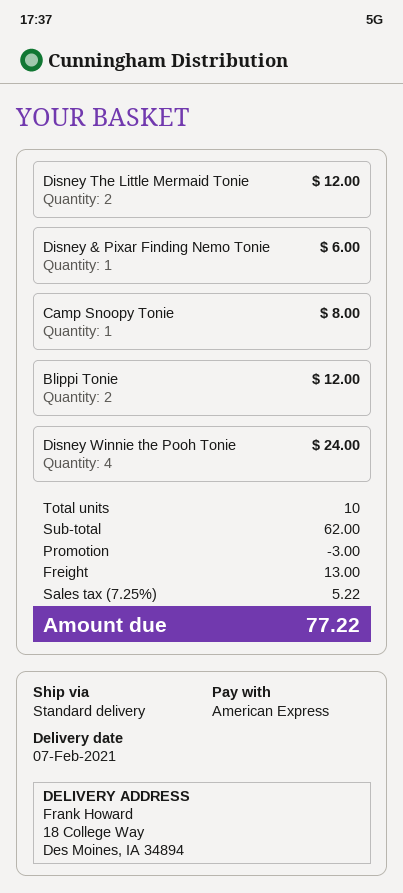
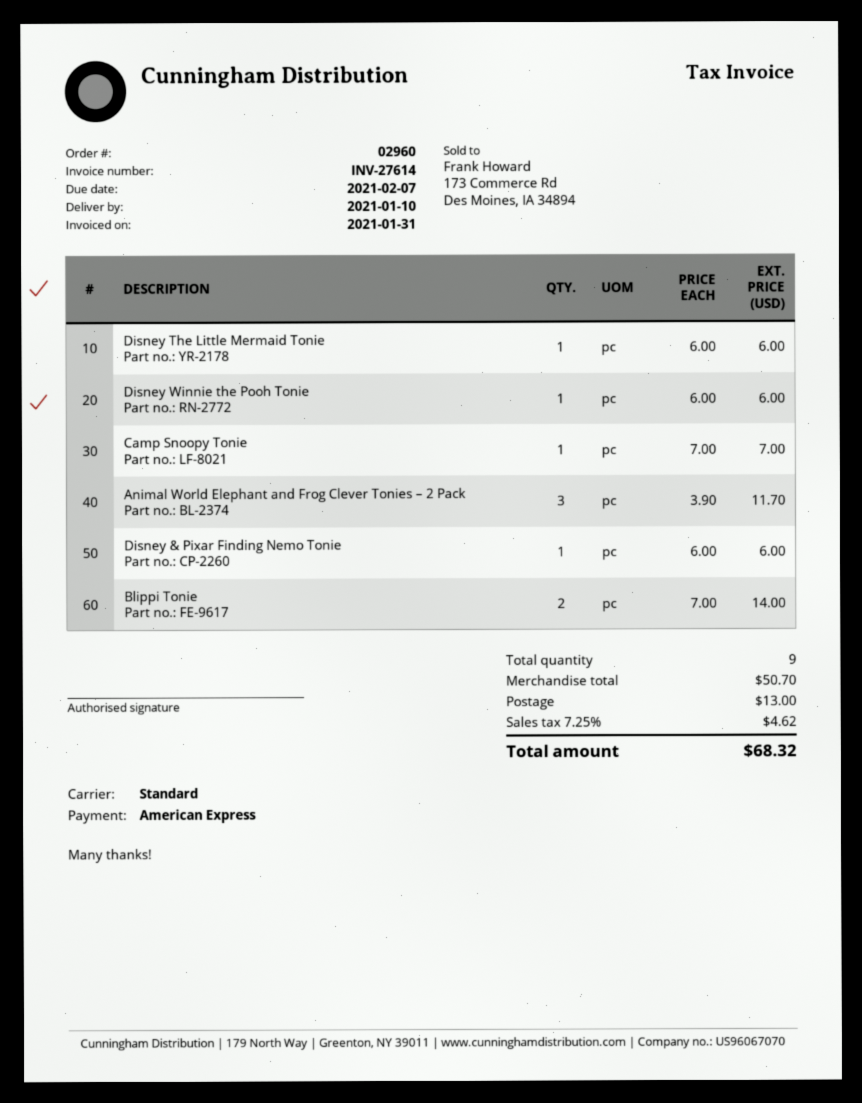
delivery date: 2021-02-07 -> 2021-01-10
Disney The Little Mermaid Tonie: 2 for 12.00 -> 1 for 6.00
Camp Snoopy Tonie: 1 for 8.00 -> 1 for 7.00
Blippi Tonie: 2 for 12.00 -> 2 for 14.00
Disney Winnie the Pooh Tonie: 4 for 24.00 -> 1 for 6.00
Animal World Elephant and Frog Clever Tonies – 2 Pack: none -> 3 for 11.70
total quantity: 10 -> 9
subtotal: 62.00 -> 50.70
discount: 3.00 -> none
tax: 7.25% = 5.22 -> 7.25% = 4.62
total: 77.22 -> 68.32

